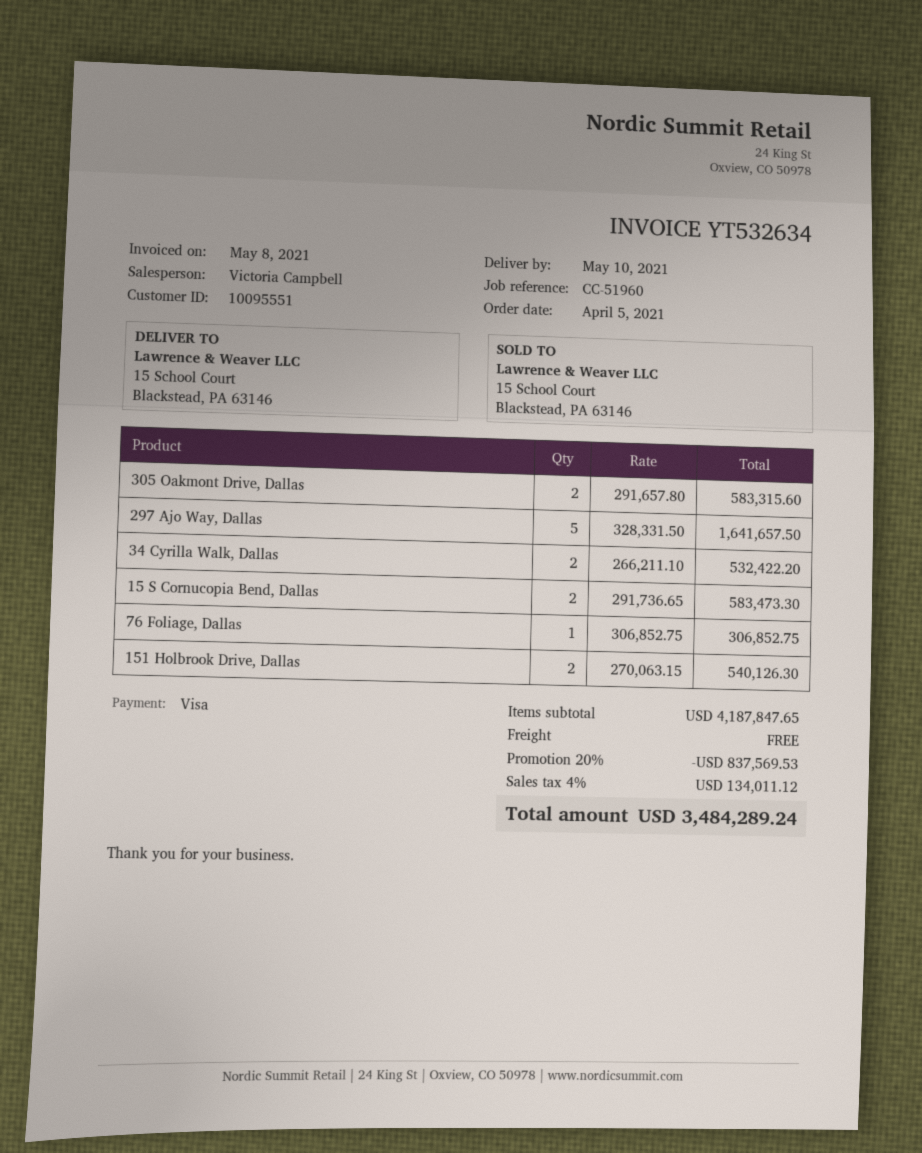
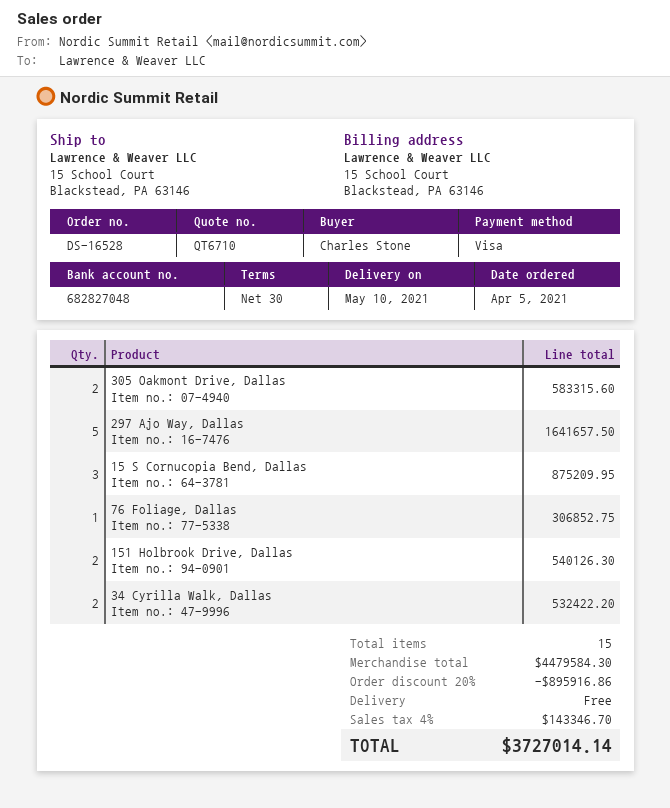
15 S Cornucopia Bend, Dallas: 2 for 583473.30 -> 3 for 875209.95
subtotal: 4187847.65 -> 4479584.30
discount: 20% = 837569.53 -> 20% = 895916.86
tax: 4% = 134011.12 -> 4% = 143346.70
total: 3484289.24 -> 3727014.14

